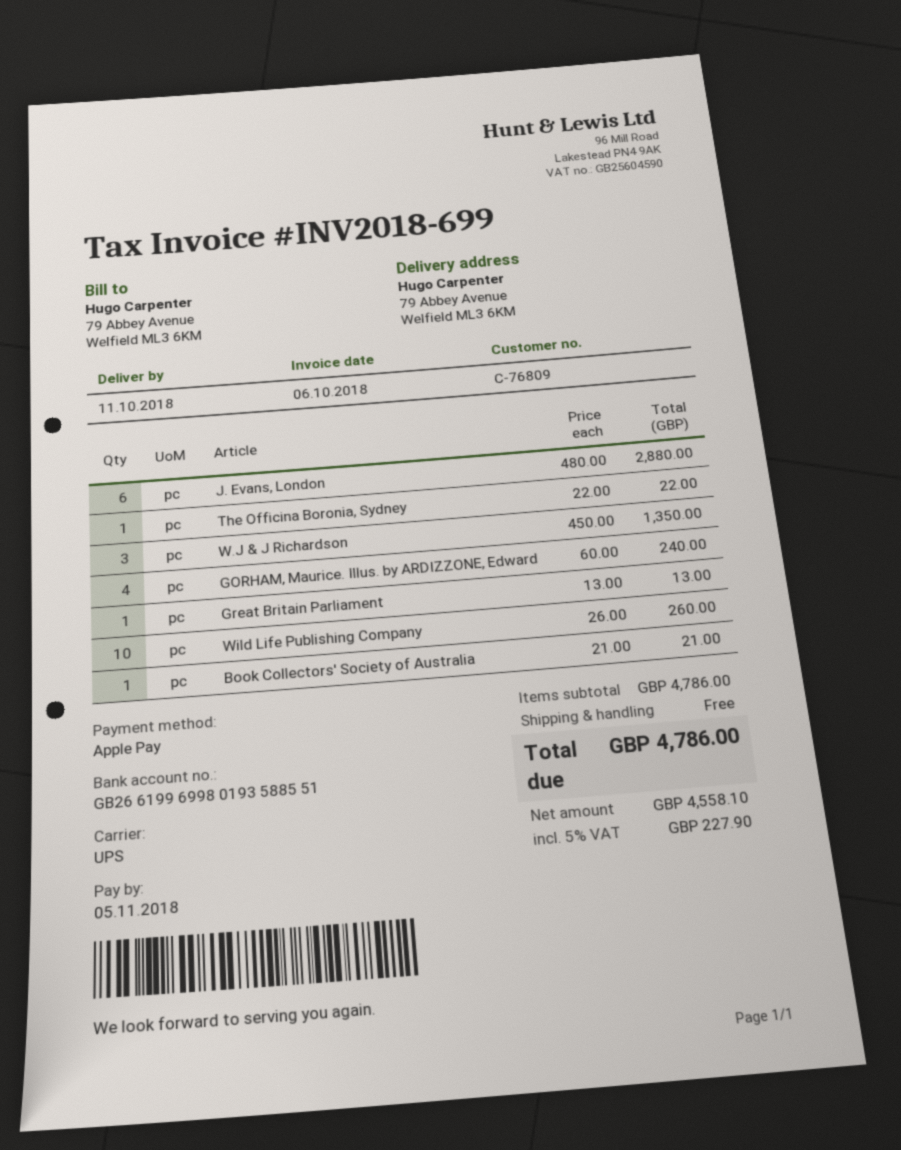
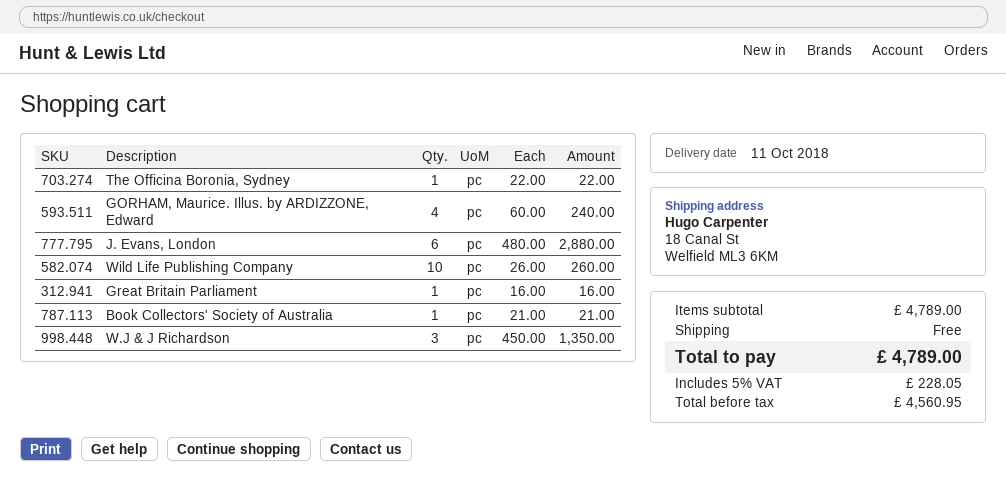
ship to: 79 Abbey Avenue, Welfield ML3 6KM -> 18 Canal St, Welfield ML3 6KM
Great Britain Parliament: 1 x 13.00 = 13.00 -> 1 x 16.00 = 16.00
subtotal: 4786.00 -> 4789.00
net: 4558.10 -> 4560.95
tax: 5% = 227.90 -> 5% = 228.05
total: 4786.00 -> 4789.00

